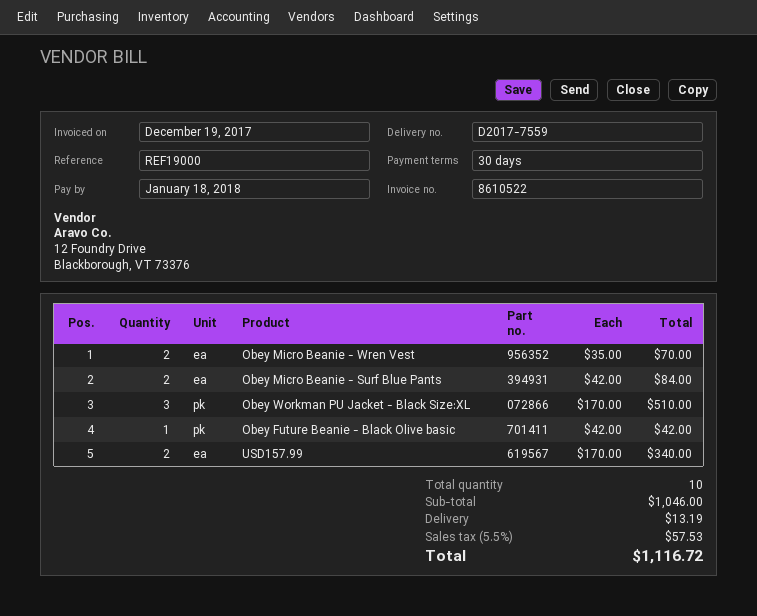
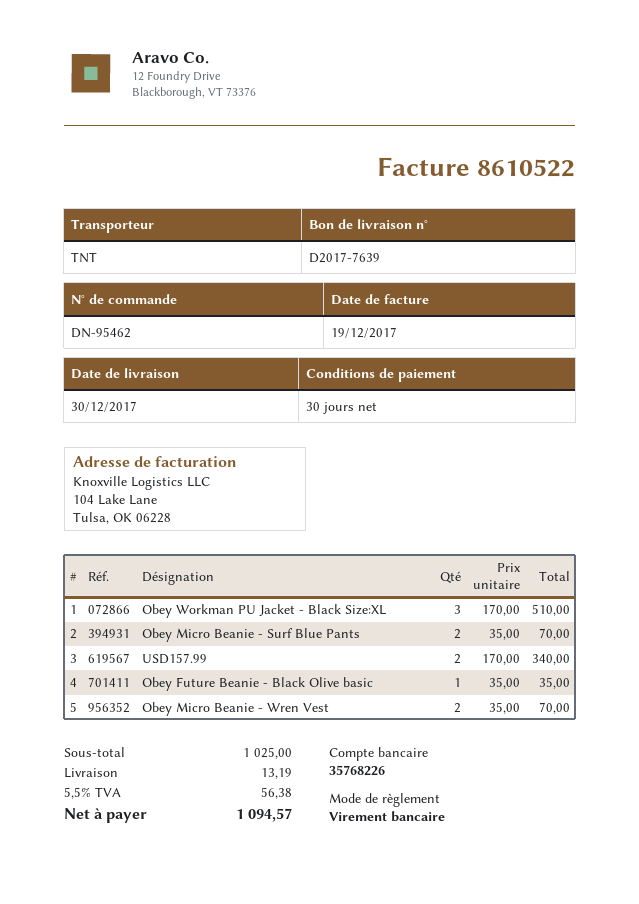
delivery note number: D2017-7559 -> D2017-7639
Obey Micro Beanie - Surf Blue Pants: 2 x 42.00 = 84.00 -> 2 x 35.00 = 70.00
Obey Future Beanie - Black Olive basic: 1 x 42.00 = 42.00 -> 1 x 35.00 = 35.00
subtotal: 1046.00 -> 1025.00
tax: 5.5% = 57.53 -> 5.5% = 56.38
total: 1116.72 -> 1094.57

